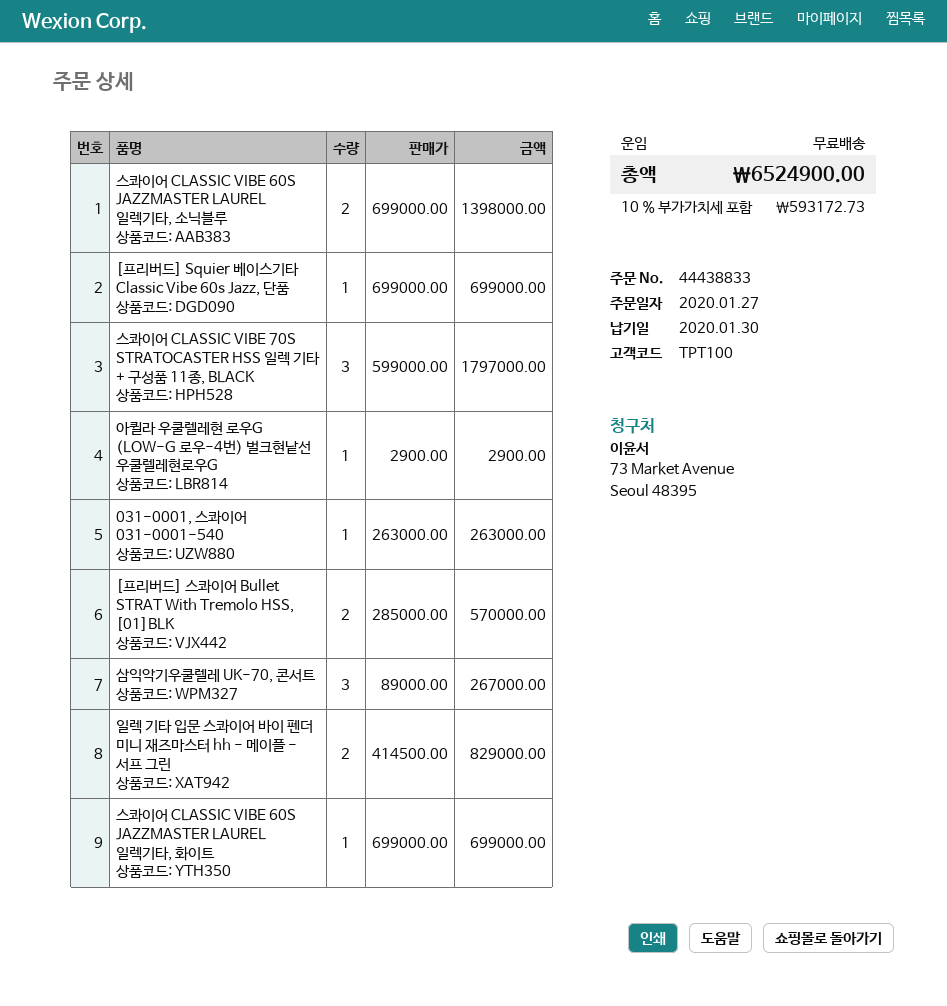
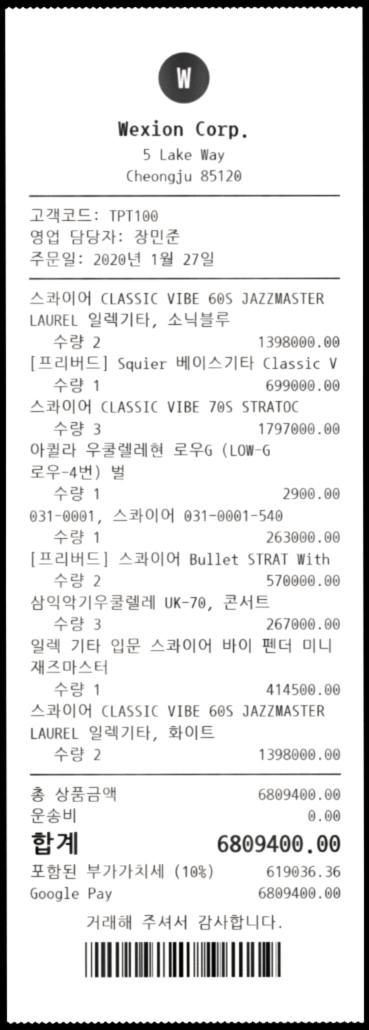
일렉 기타 입문 스콰이어 바이 펜더 미니 재즈마스터 hh - 메이플 - 서프 그린: 2 for 829000.00 -> 1 for 414500.00
스콰이어 CLASSIC VIBE 60S JAZZMASTER LAUREL 일렉기타, 화이트: 1 for 699000.00 -> 2 for 1398000.00
tax: 10% = 593172.73 -> 10% = 619036.36
total: 6524900.00 -> 6809400.00

